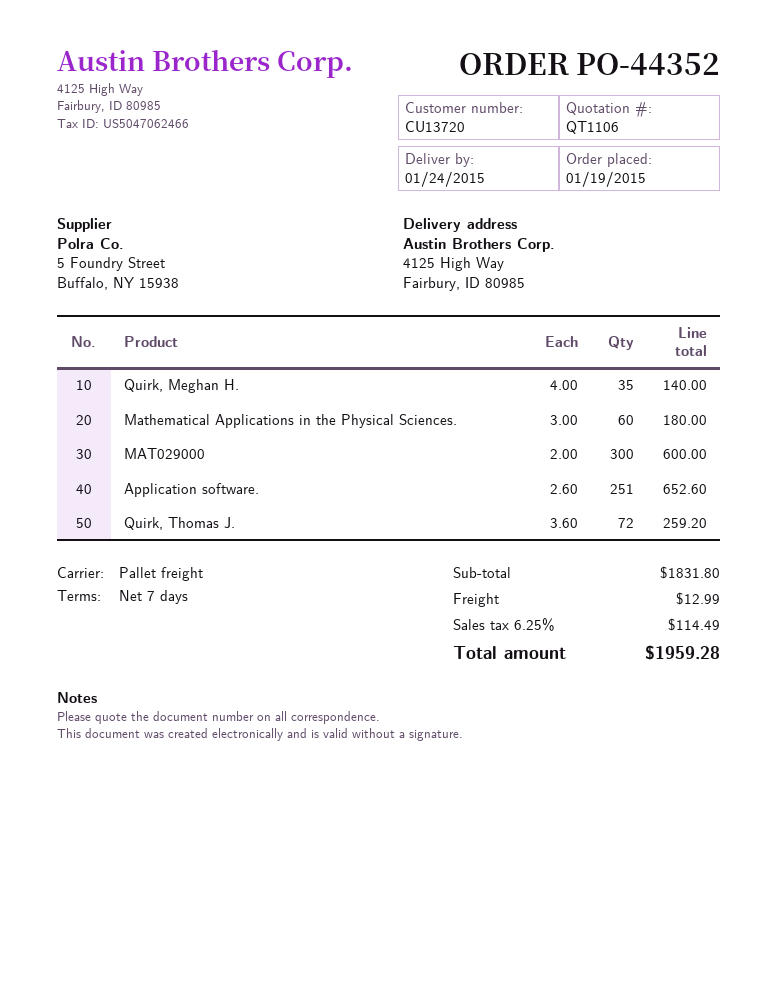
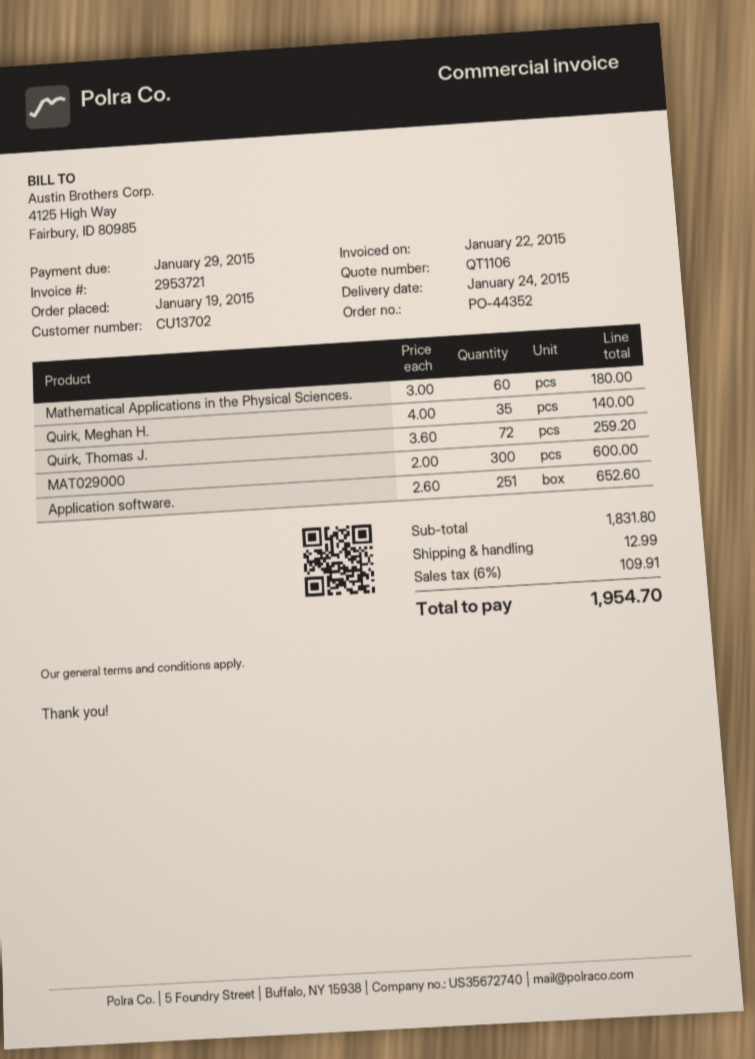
customer number: CU13720 -> CU13702
tax: 6.25% = 114.49 -> 6% = 109.91
total: 1959.28 -> 1954.70

